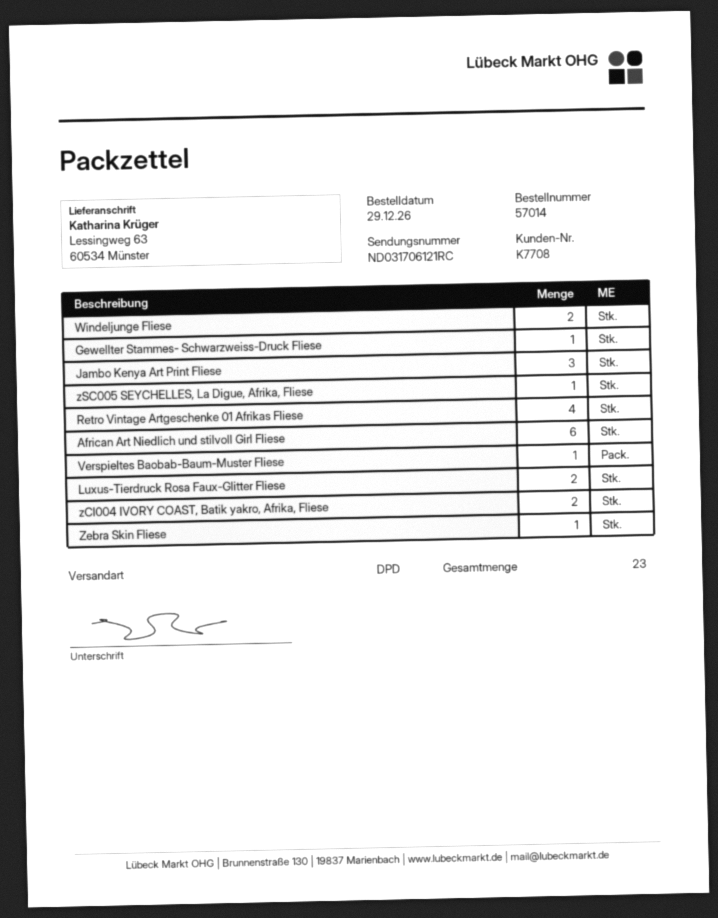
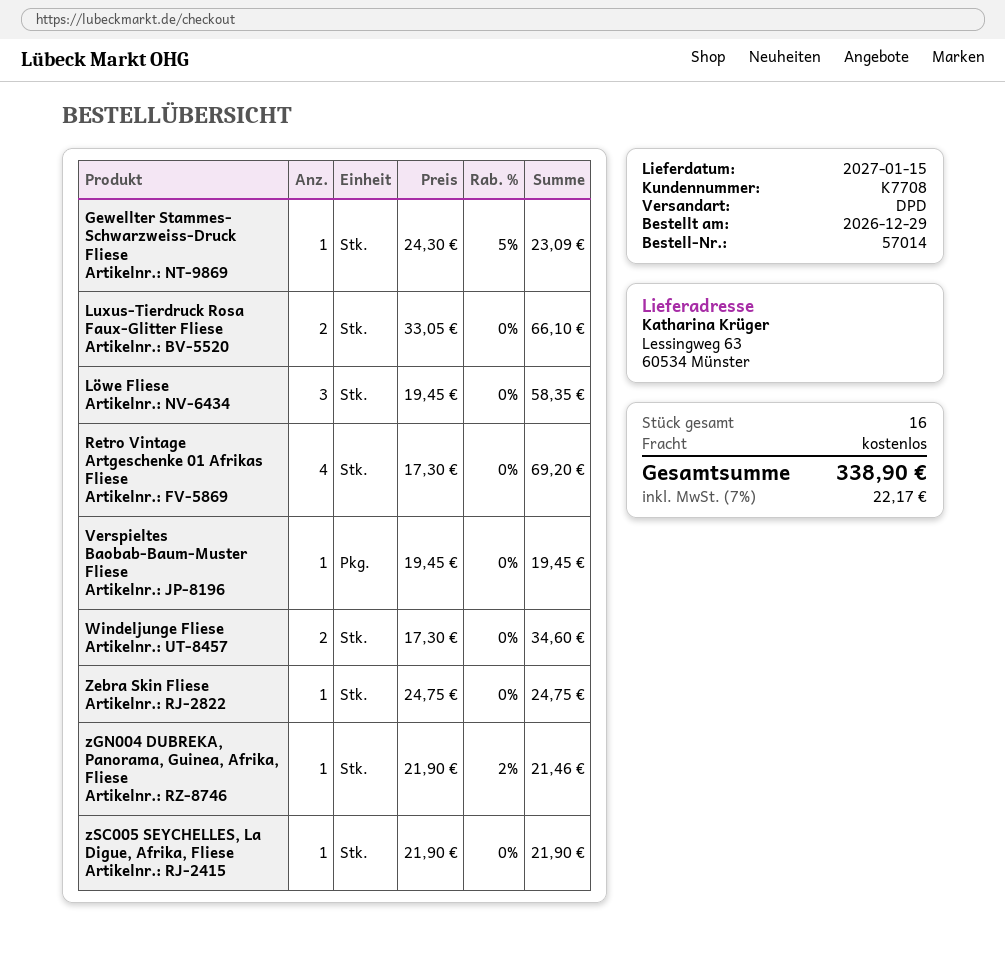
Jambo Kenya Art Print Fliese: 3 -> none
African Art Niedlich und stilvoll Girl Fliese: 6 -> none
zCI004 IVORY COAST, Batik yakro, Afrika, Fliese: 2 -> none
Löwe Fliese: none -> 3
zGN004 DUBREKA, Panorama, Guinea, Afrika, Fliese: none -> 1
total quantity: 23 -> 16

